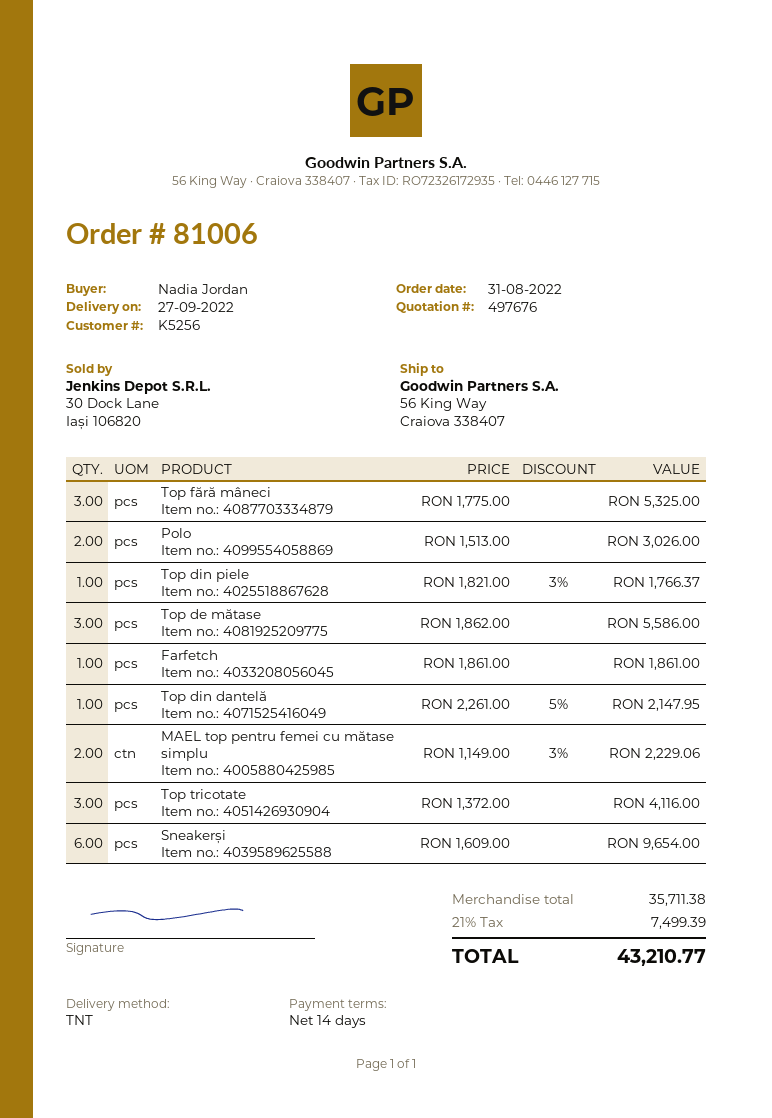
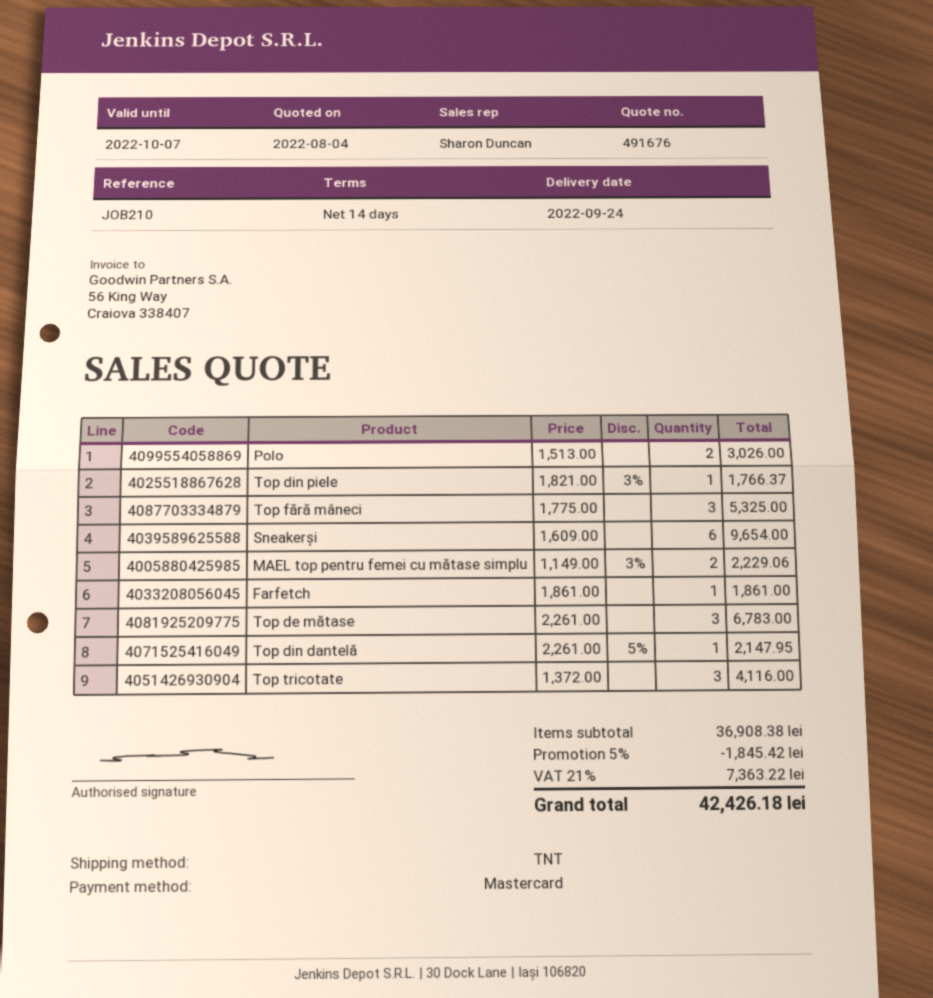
quote number: 497676 -> 491676
delivery date: 2022-09-27 -> 2022-09-24
Top de mătase: 3 x 1862.00 = 5586.00 -> 3 x 2261.00 = 6783.00
subtotal: 35711.38 -> 36908.38
discount: none -> 5% = 1845.42
tax: 21% = 7499.39 -> 21% = 7363.22
total: 43210.77 -> 42426.18

